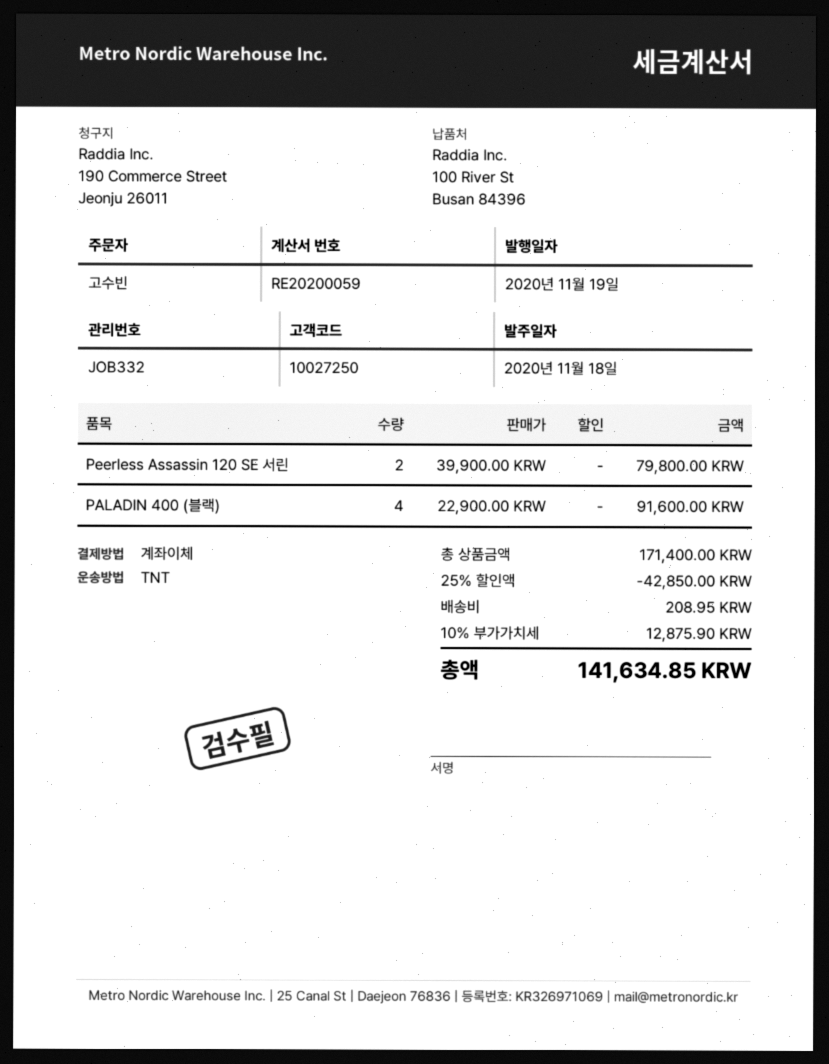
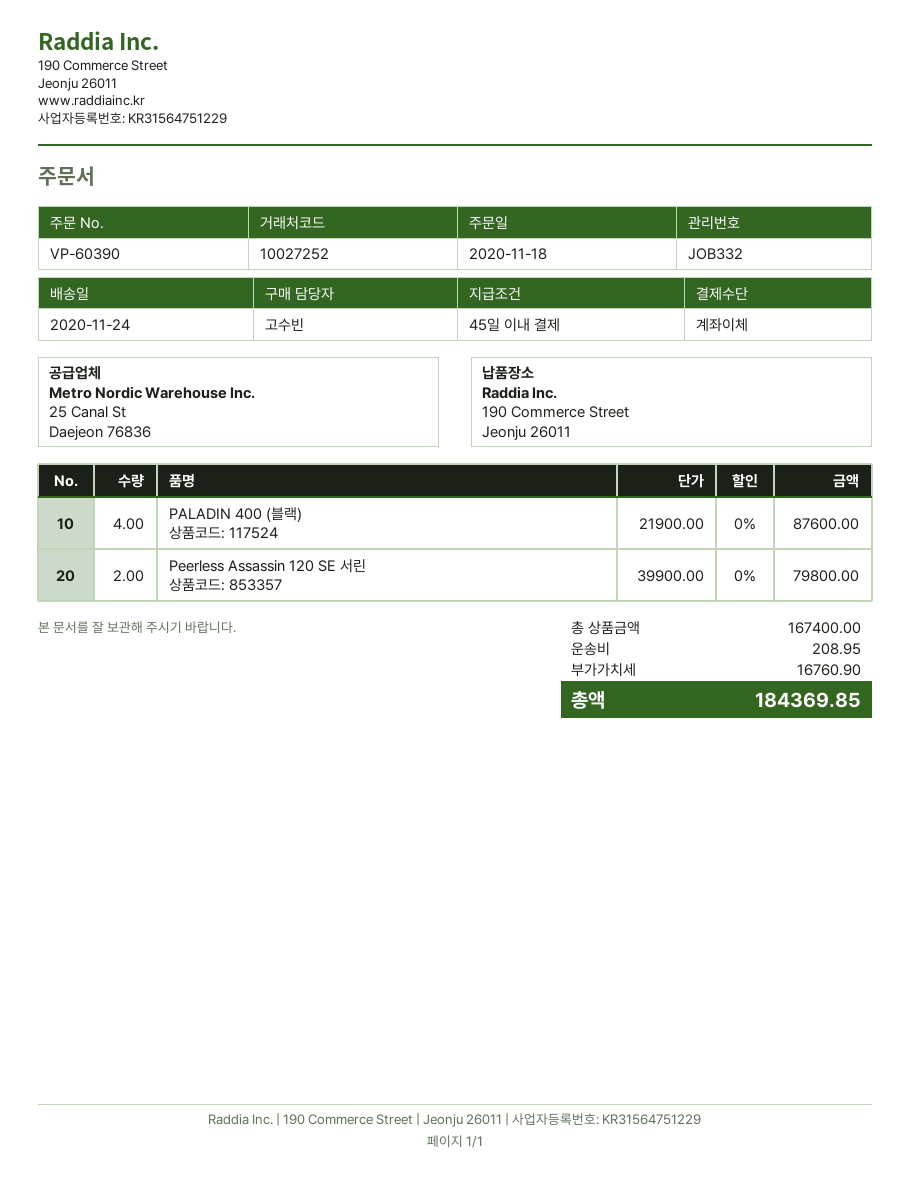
customer number: 10027250 -> 10027252
ship to: 100 River St, Busan 84396 -> 190 Commerce Street, Jeonju 26011
PALADIN 400 (블랙): 4 x 22900.00 = 91600.00 -> 4 x 21900.00 = 87600.00
subtotal: 171400.00 -> 167400.00
discount: 25% = 42850.00 -> none
tax: 12875.90 -> 16760.90
total: 141634.85 -> 184369.85

